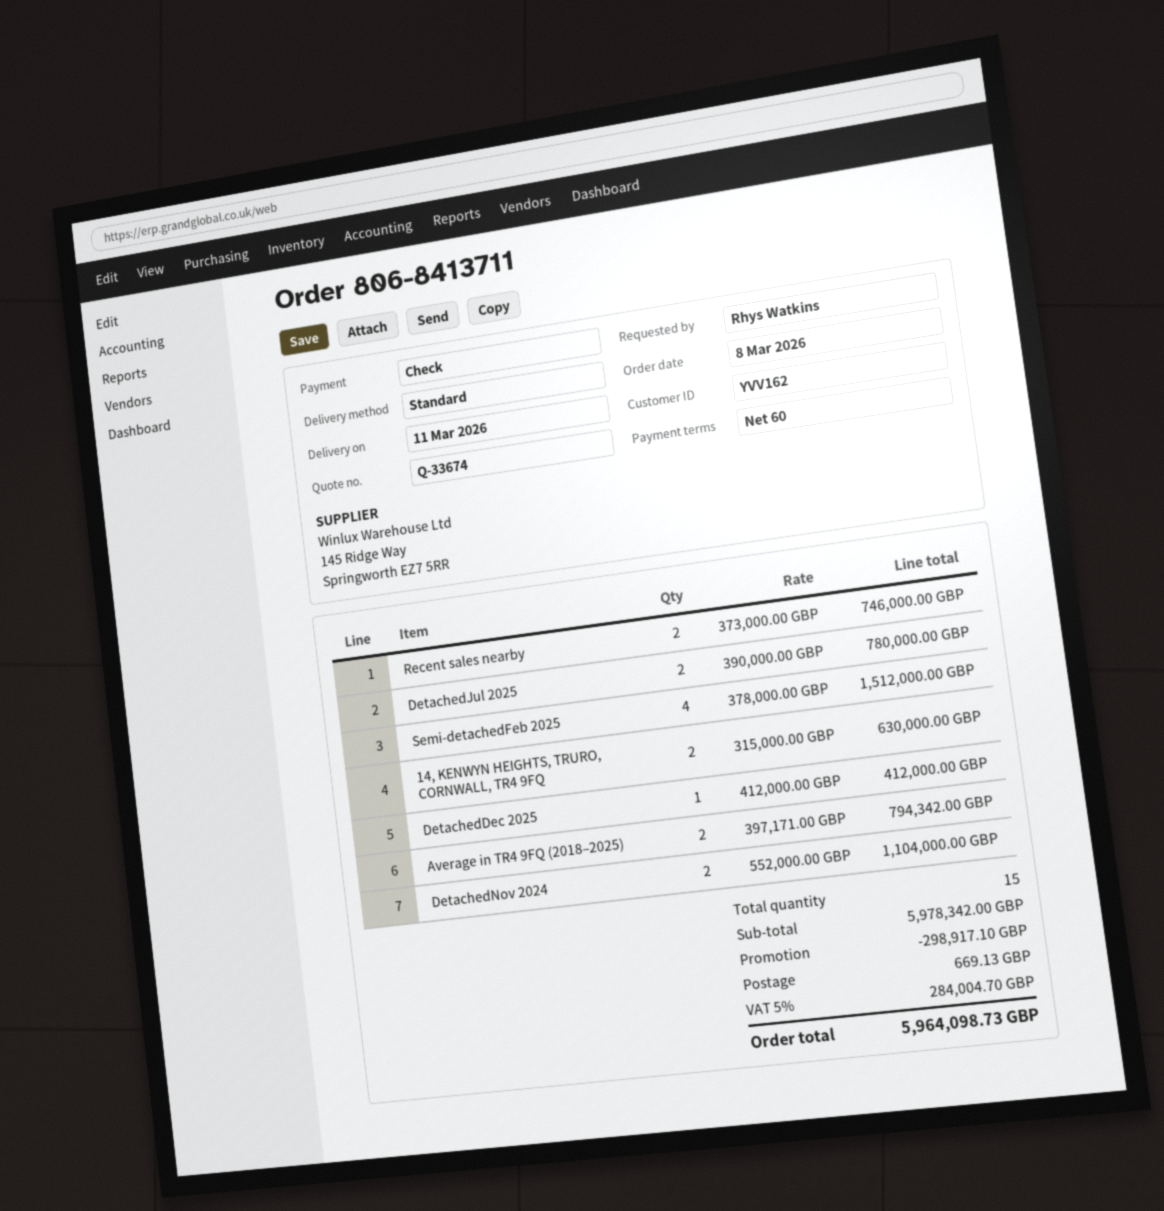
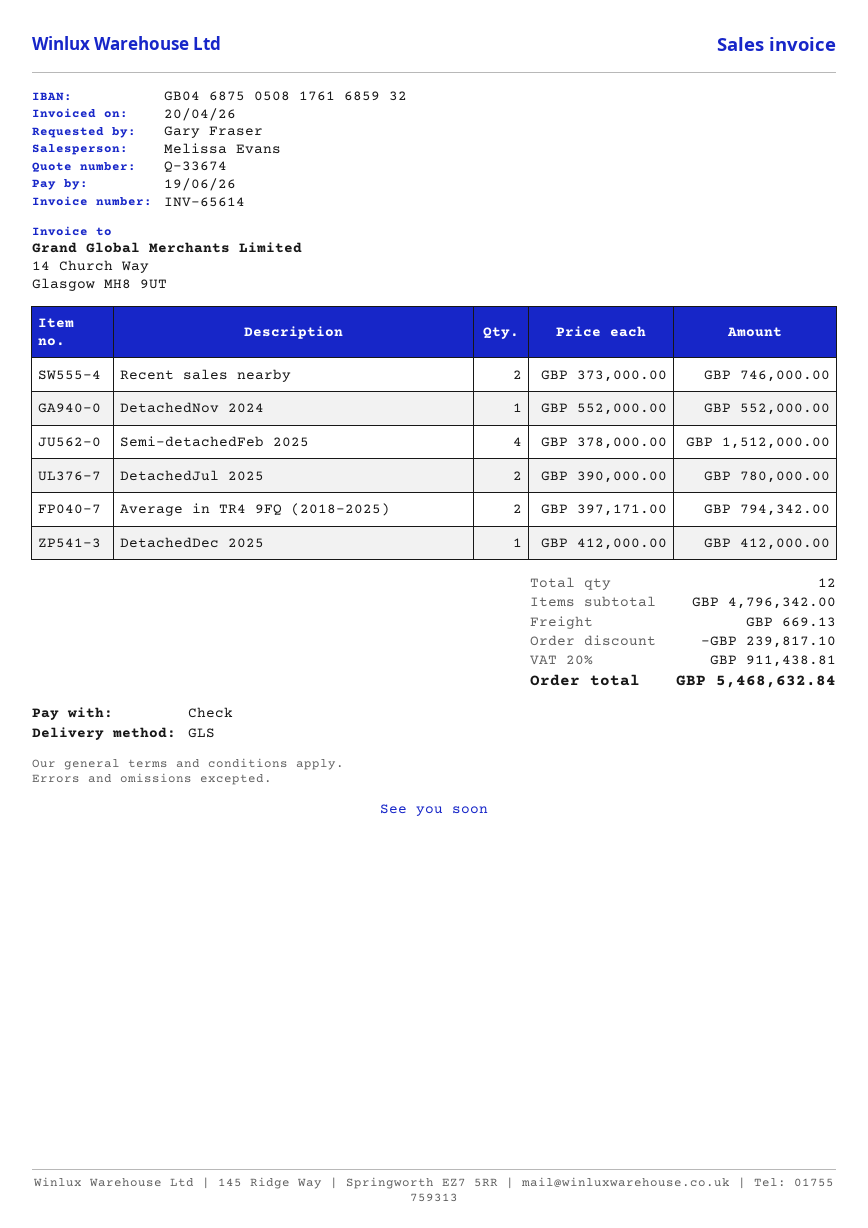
ordered by: Rhys Watkins -> Gary Fraser
shipping method: standard -> GLS
14, KENWYN HEIGHTS, TRURO, CORNWALL, TR4 9FQ: 2 x 315000.00 = 630000.00 -> none
DetachedNov 2024: 2 x 552000.00 = 1104000.00 -> 1 x 552000.00 = 552000.00
total quantity: 15 -> 12
subtotal: 5978342.00 -> 4796342.00
discount: 298917.10 -> 239817.10
tax: 5% = 284004.70 -> 20% = 911438.81
total: 5964098.73 -> 5468632.84

